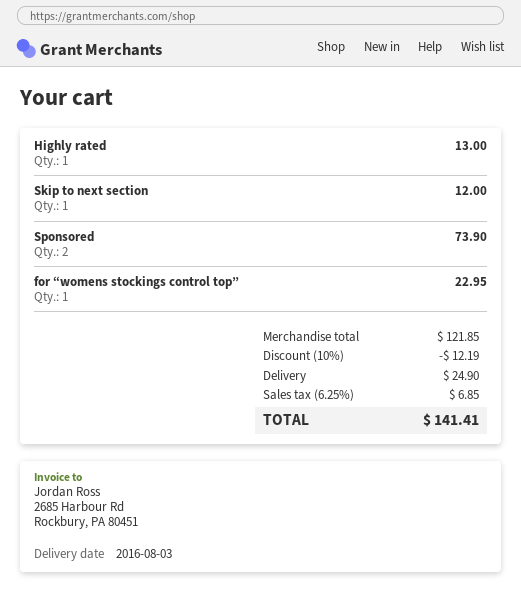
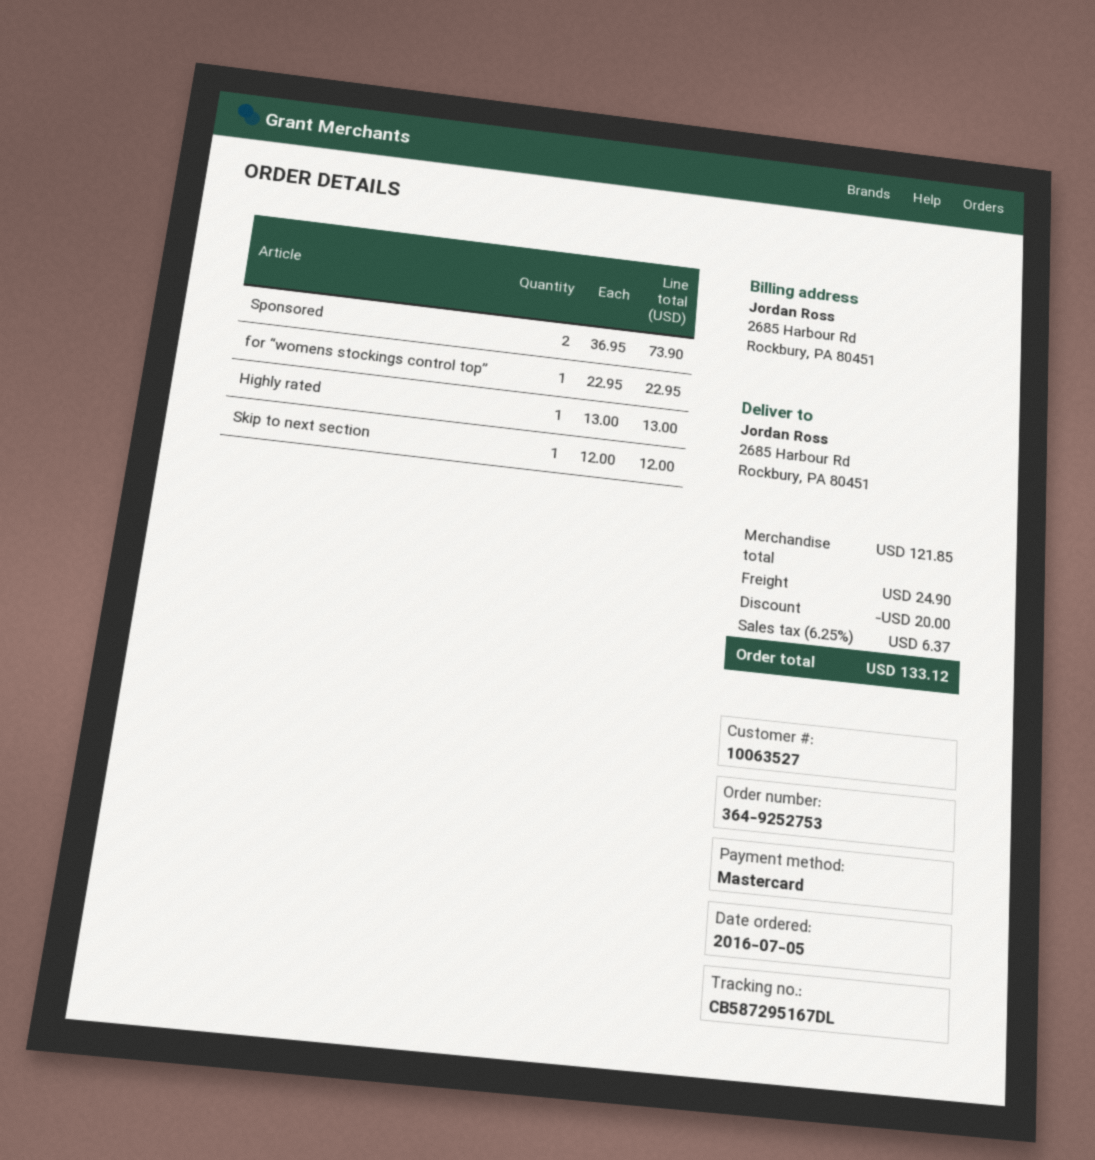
discount: 12.19 -> 20.00
tax: 6.25% = 6.85 -> 6.25% = 6.37
total: 141.41 -> 133.12

